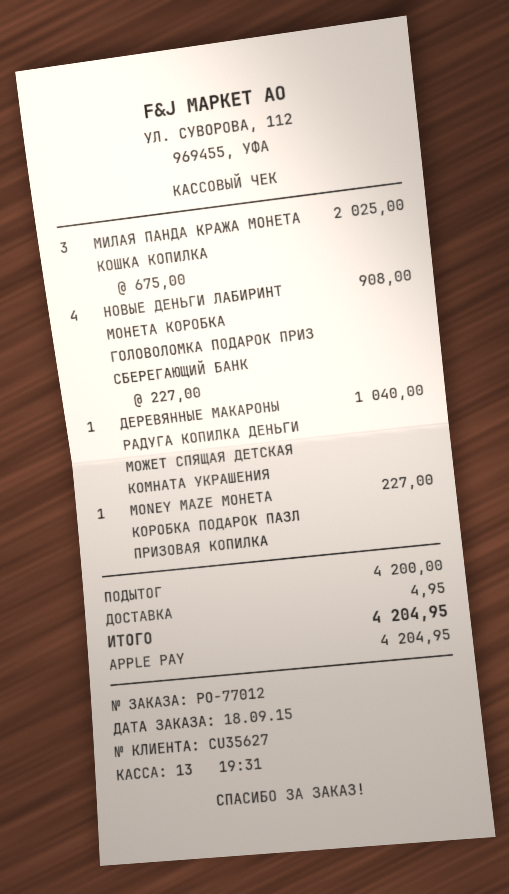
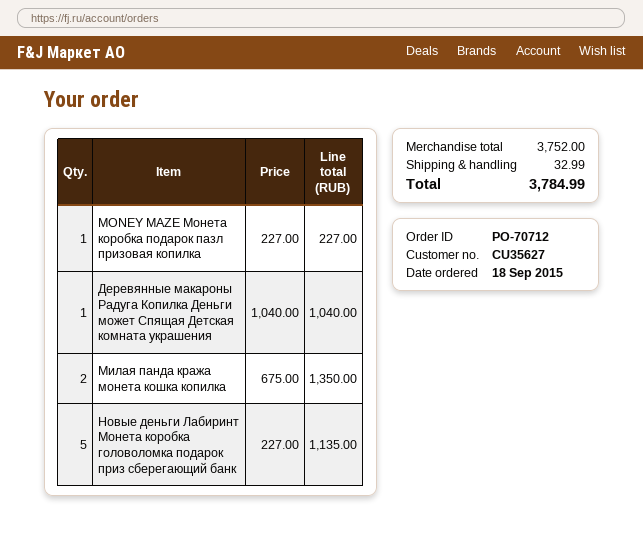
order number: PO-77012 -> PO-70712
МИЛАЯ ПАНДА КРАЖА МОНЕТА КОШКА КОПИЛКА: 3 x 675.00 = 2025.00 -> 2 x 675.00 = 1350.00
НОВЫЕ ДЕНЬГИ ЛАБИРИНТ МОНЕТА КОРОБКА ГОЛОВОЛОМКА ПОДАРОК ПРИЗ СБЕРЕГАЮЩИЙ БАНК: 4 x 227.00 = 908.00 -> 5 x 227.00 = 1135.00
subtotal: 4200.00 -> 3752.00
shipping: 4.95 -> 32.99
total: 4204.95 -> 3784.99

